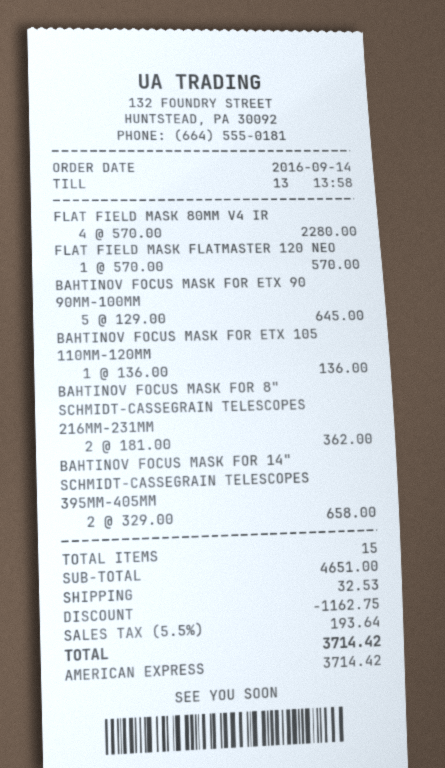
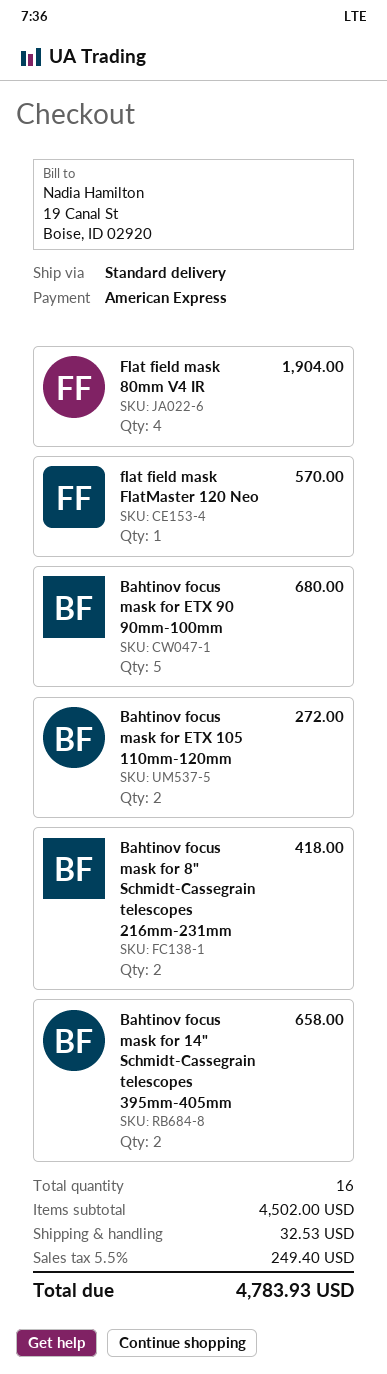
FLAT FIELD MASK 80MM V4 IR: 4 for 2280.00 -> 4 for 1904.00
BAHTINOV FOCUS MASK FOR ETX 90 90MM-100MM: 5 for 645.00 -> 5 for 680.00
BAHTINOV FOCUS MASK FOR ETX 105 110MM-120MM: 1 for 136.00 -> 2 for 272.00
BAHTINOV FOCUS MASK FOR 8" SCHMIDT-CASSEGRAIN TELESCOPES 216MM-231MM: 2 for 362.00 -> 2 for 418.00
total quantity: 15 -> 16
subtotal: 4651.00 -> 4502.00
discount: 1162.75 -> none
tax: 5.5% = 193.64 -> 5.5% = 249.40
total: 3714.42 -> 4783.93

